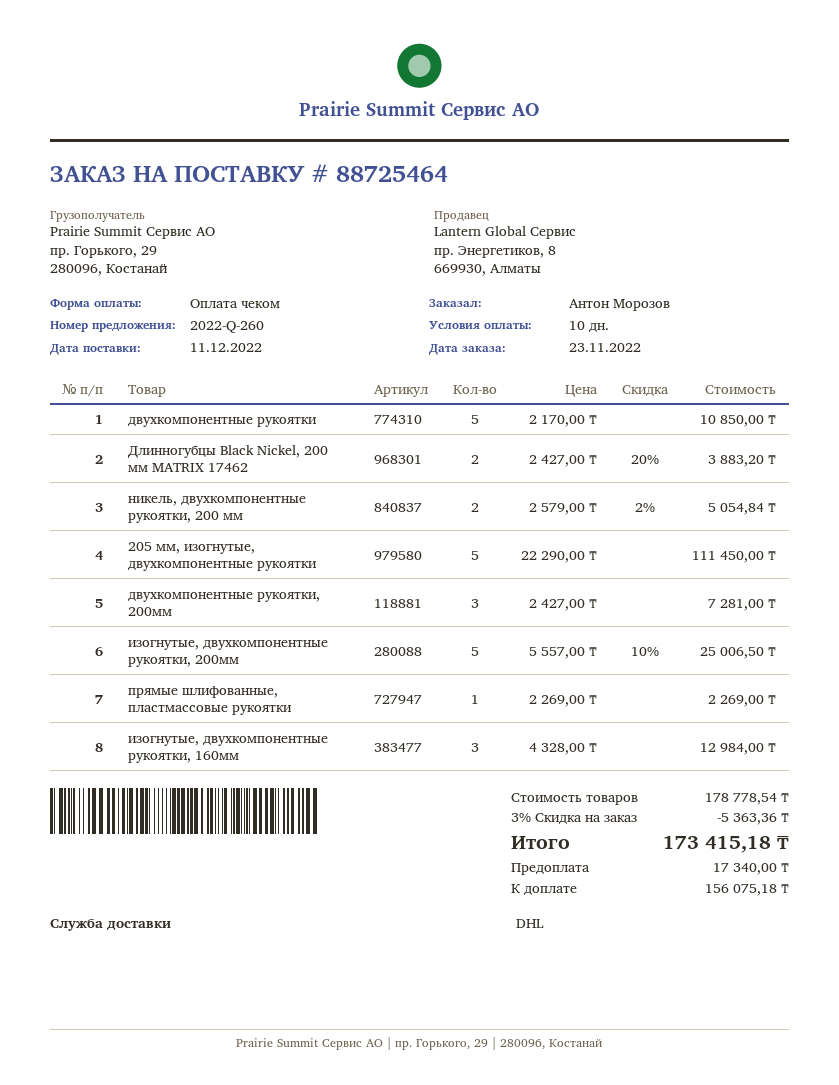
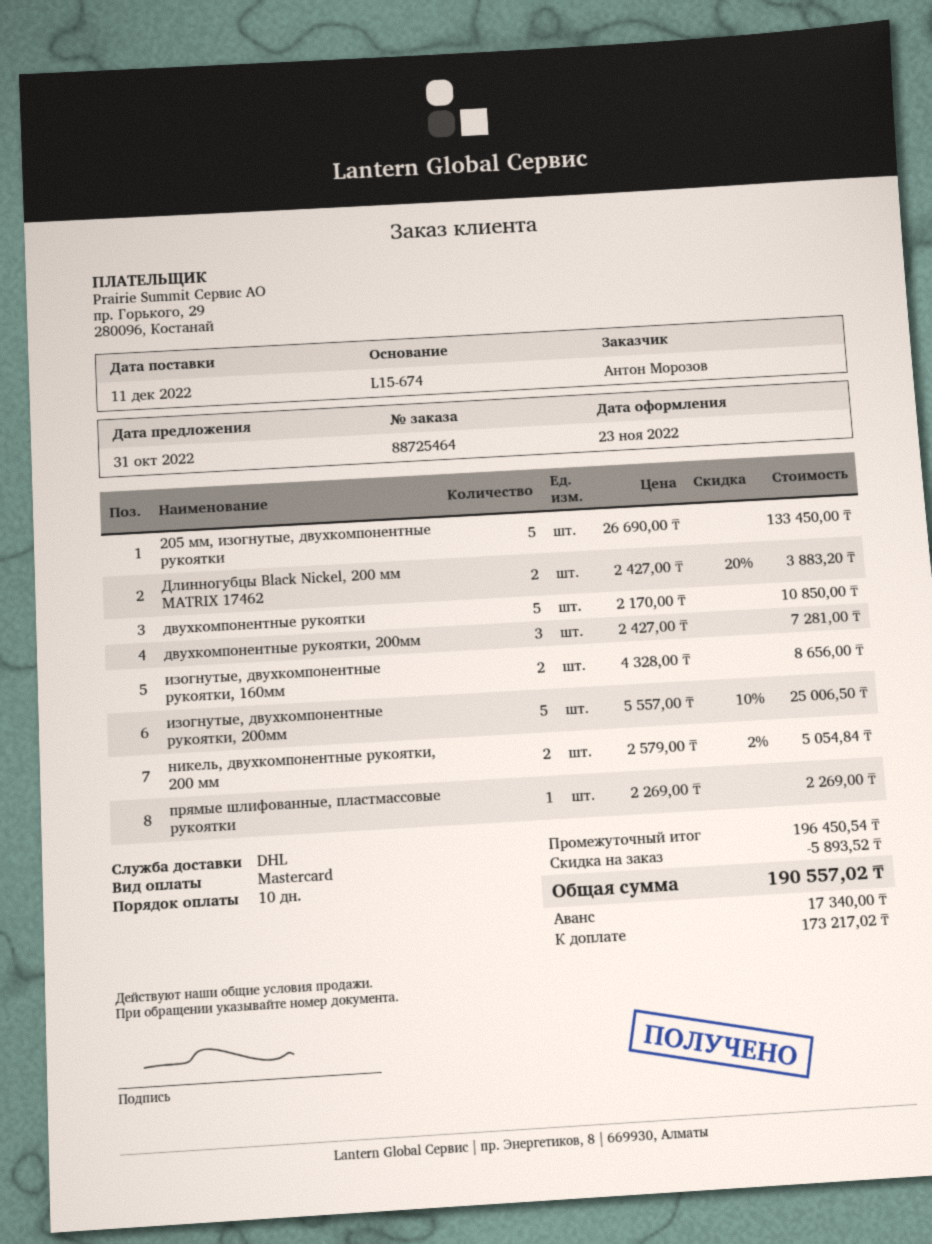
payment method: cheque -> Mastercard
205 мм, изогнутые, двухкомпонентные рукоятки: 5 x 22290.00 = 111450.00 -> 5 x 26690.00 = 133450.00
изогнутые, двухкомпонентные рукоятки, 160мм: 3 x 4328.00 = 12984.00 -> 2 x 4328.00 = 8656.00
subtotal: 178778.54 -> 196450.54
discount: 5363.36 -> 5893.52
total: 173415.18 -> 190557.02
balance: 156075.18 -> 173217.02

